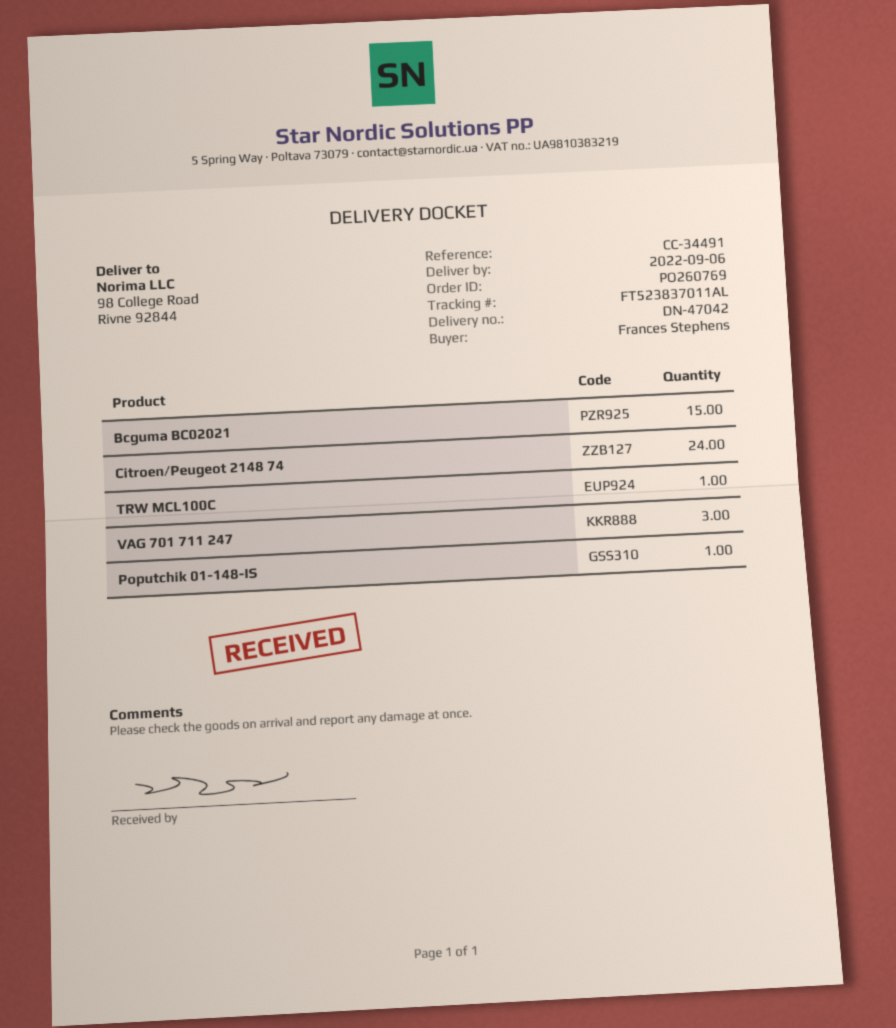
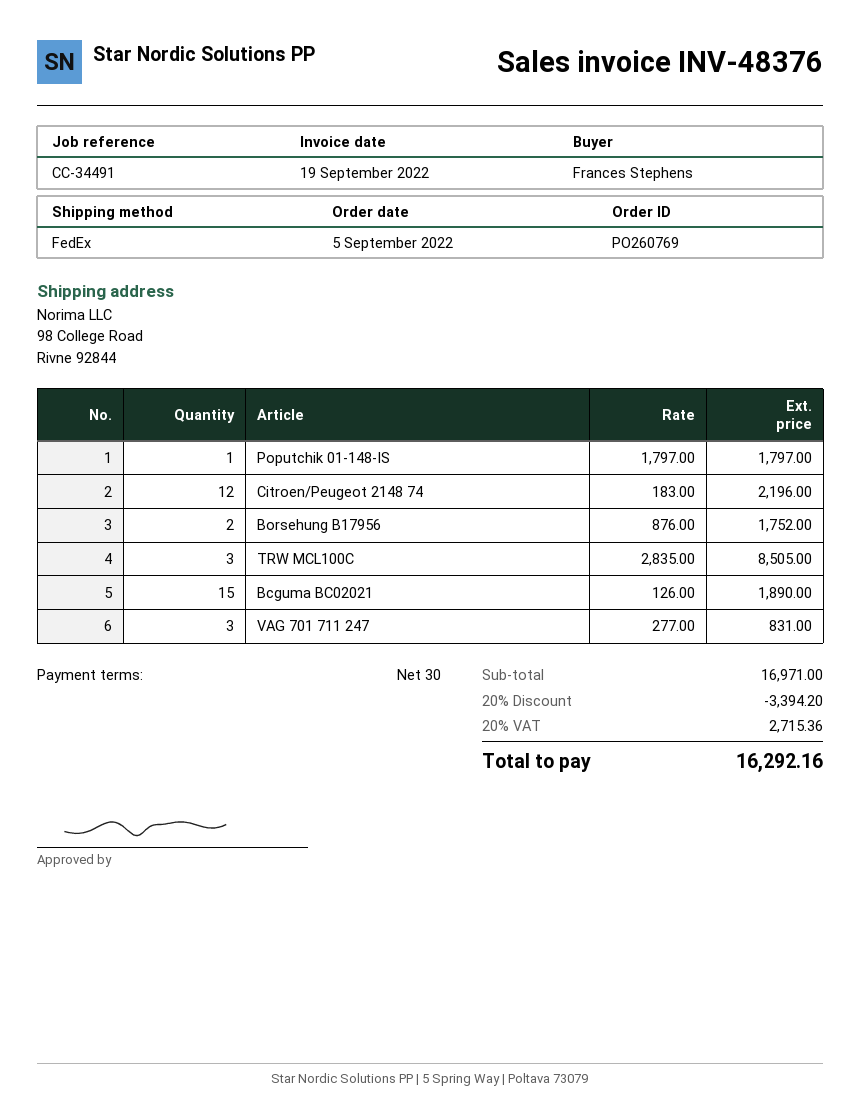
Citroen/Peugeot 2148 74: 24 -> 12
TRW MCL100C: 1 -> 3
Borsehung B17956: none -> 2

